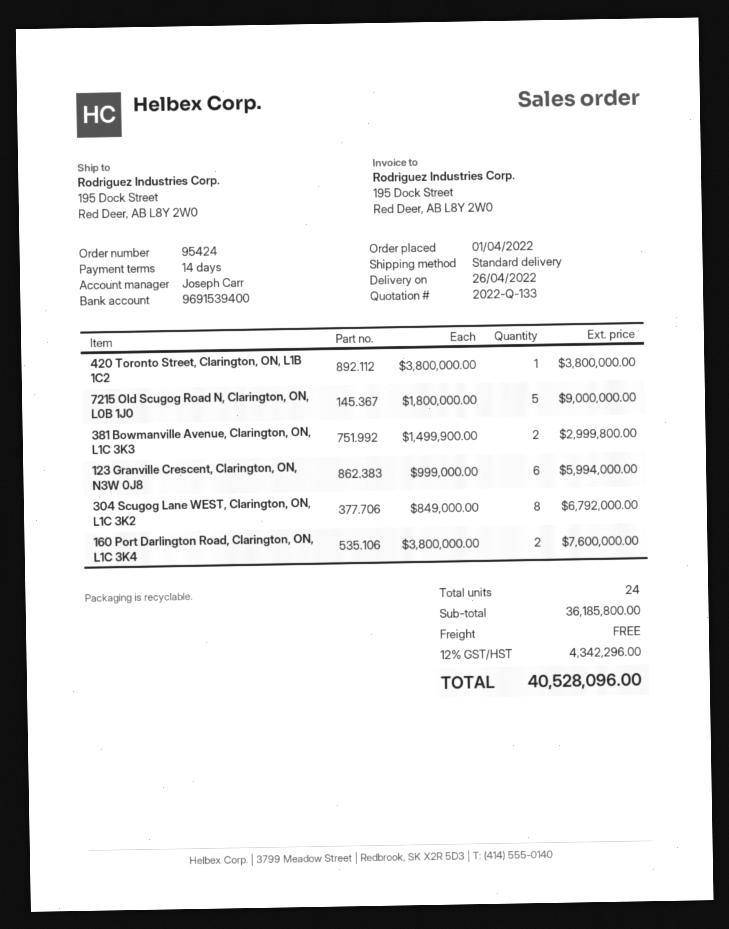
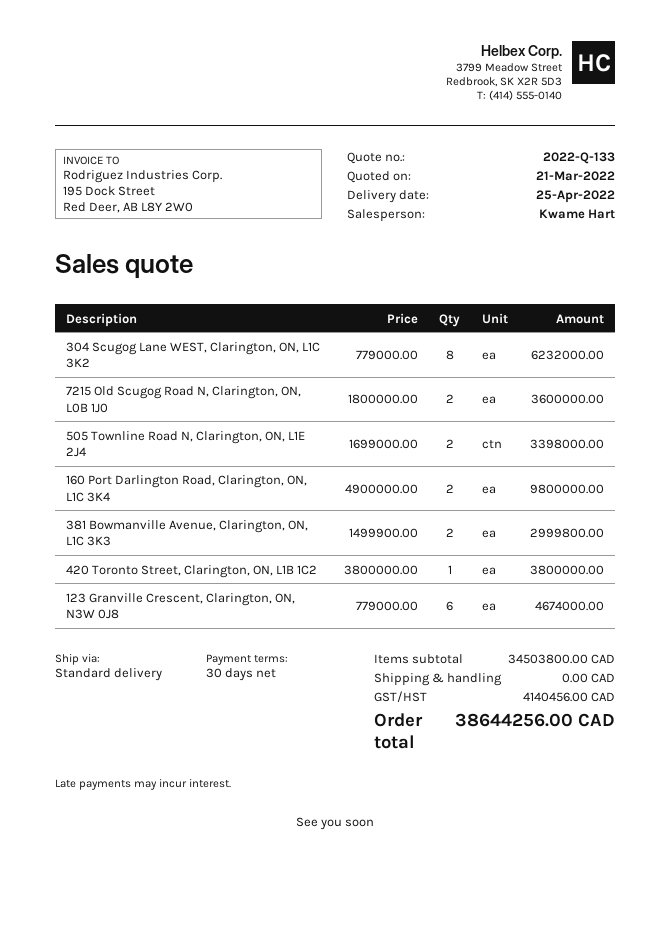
delivery date: 2022-04-26 -> 2022-04-25
payment terms: 14 days -> 30 days
sales rep: Joseph Carr -> Kwame Hart
7215 Old Scugog Road N, Clarington, ON, L0B 1J0: 5 x 1800000.00 = 9000000.00 -> 2 x 1800000.00 = 3600000.00
123 Granville Crescent, Clarington, ON, N3W 0J8: 6 x 999000.00 = 5994000.00 -> 6 x 779000.00 = 4674000.00
304 Scugog Lane WEST, Clarington, ON, L1C 3K2: 8 x 849000.00 = 6792000.00 -> 8 x 779000.00 = 6232000.00
160 Port Darlington Road, Clarington, ON, L1C 3K4: 2 x 3800000.00 = 7600000.00 -> 2 x 4900000.00 = 9800000.00
505 Townline Road N, Clarington, ON, L1E 2J4: none -> 2 x 1699000.00 = 3398000.00
subtotal: 36185800.00 -> 34503800.00
tax: 4342296.00 -> 4140456.00
total: 40528096.00 -> 38644256.00

